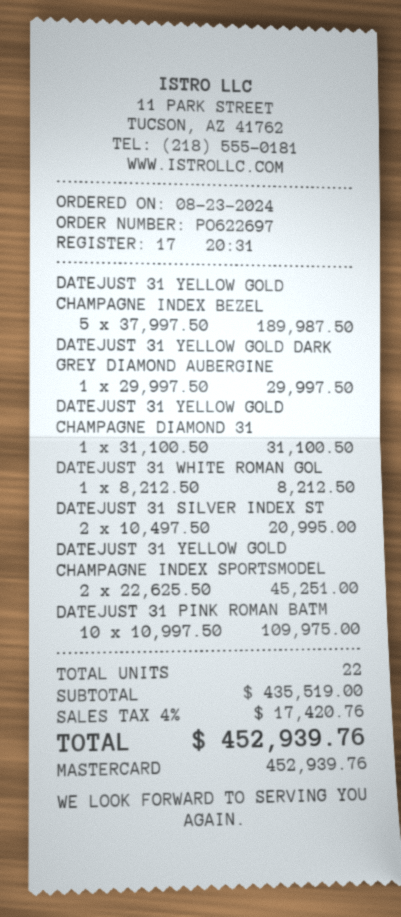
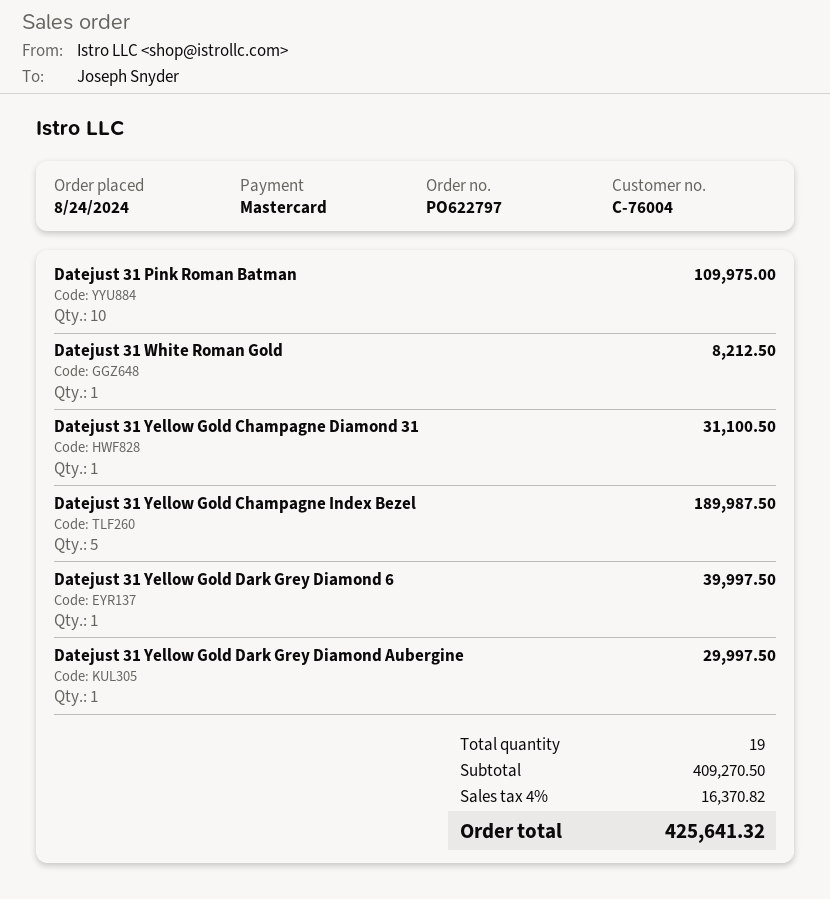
order number: PO622697 -> PO622797
order date: 2024-08-23 -> 2024-08-24
DATEJUST 31 SILVER INDEX ST: 2 for 20995.00 -> none
DATEJUST 31 YELLOW GOLD CHAMPAGNE INDEX SPORTSMODEL: 2 for 45251.00 -> none
Datejust 31 Yellow Gold Dark Grey Diamond 6: none -> 1 for 39997.50
total quantity: 22 -> 19
subtotal: 435519.00 -> 409270.50
tax: 4% = 17420.76 -> 4% = 16370.82
total: 452939.76 -> 425641.32

